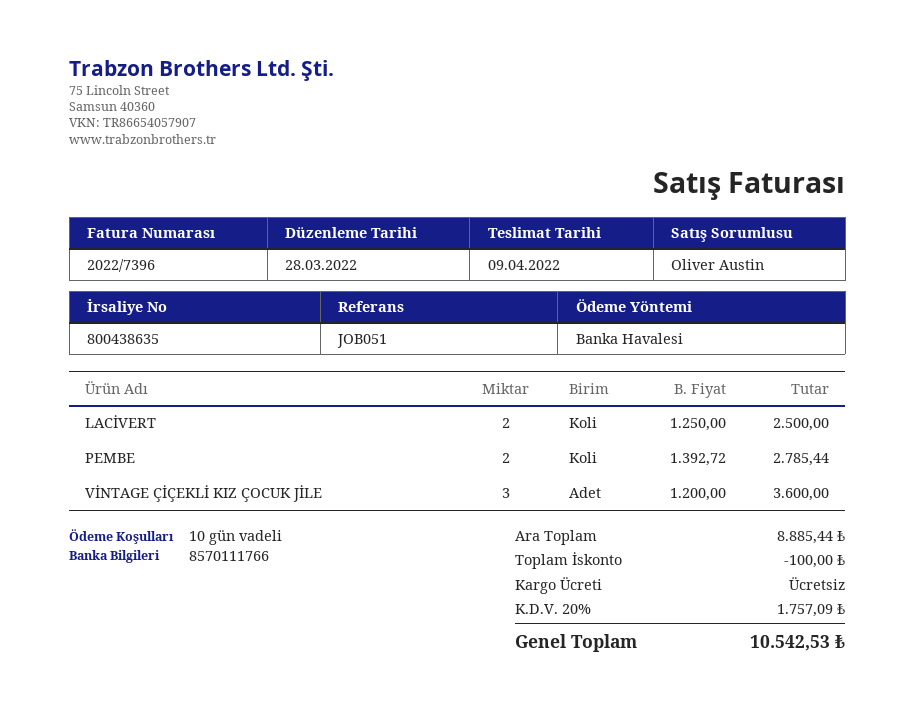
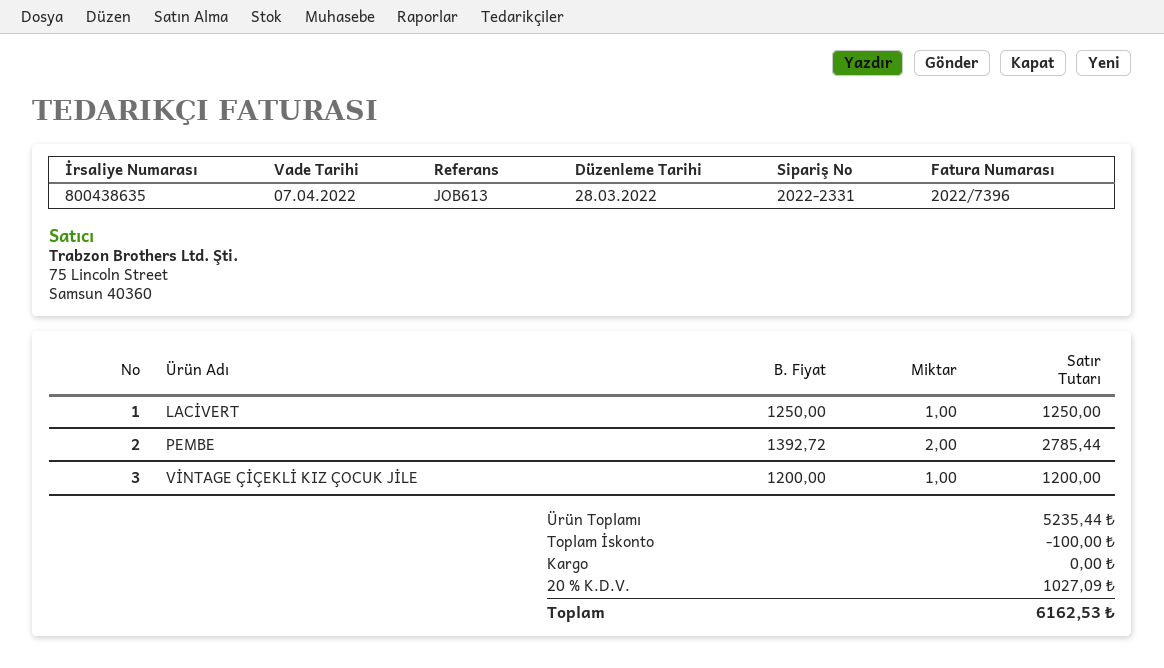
reference: JOB051 -> JOB613
LACİVERT: 2 x 1250.00 = 2500.00 -> 1 x 1250.00 = 1250.00
VİNTAGE ÇİÇEKLİ KIZ ÇOCUK JİLE: 3 x 1200.00 = 3600.00 -> 1 x 1200.00 = 1200.00
subtotal: 8885.44 -> 5235.44
tax: 20% = 1757.09 -> 20% = 1027.09
total: 10542.53 -> 6162.53

